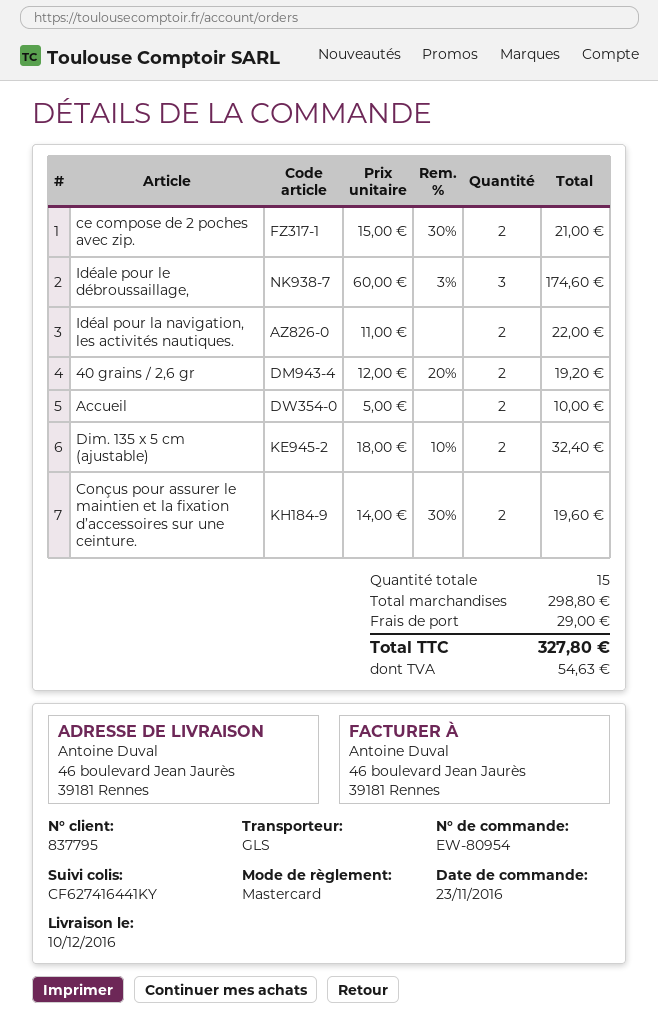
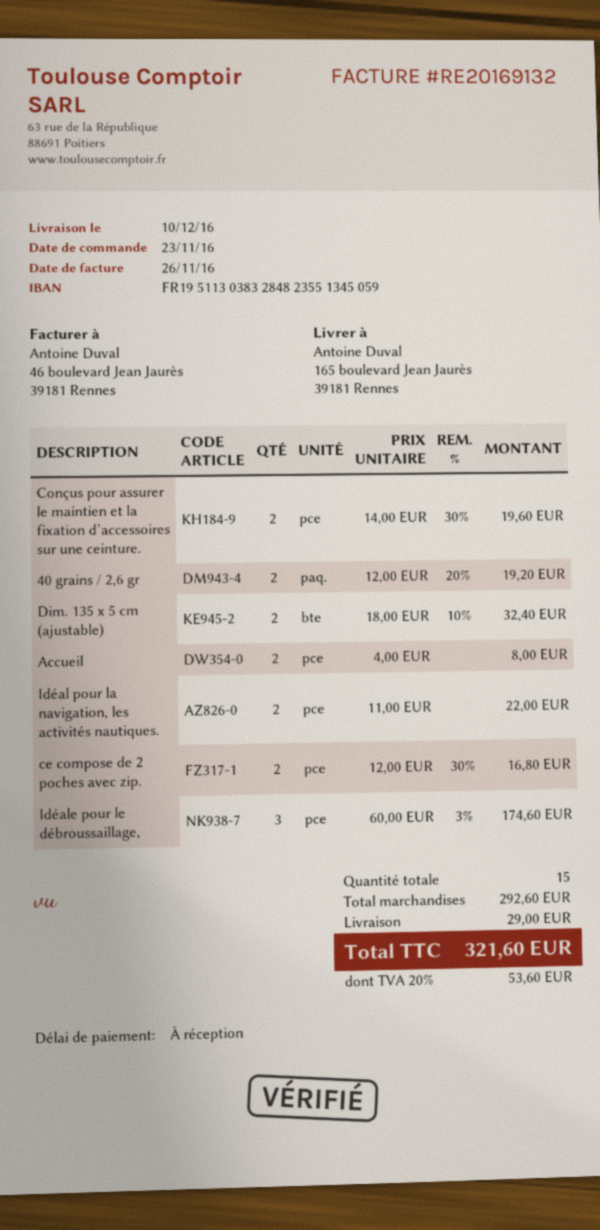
ship to: 46 boulevard Jean Jaurès, 39181 Rennes -> 165 boulevard Jean Jaurès, 39181 Rennes
ce compose de 2 poches avec zip.: 2 x 15.00 - 30% = 21.00 -> 2 x 12.00 - 30% = 16.80
Accueil: 2 x 5.00 = 10.00 -> 2 x 4.00 = 8.00
subtotal: 298.80 -> 292.60
tax: 54.63 -> 53.60
total: 327.80 -> 321.60

